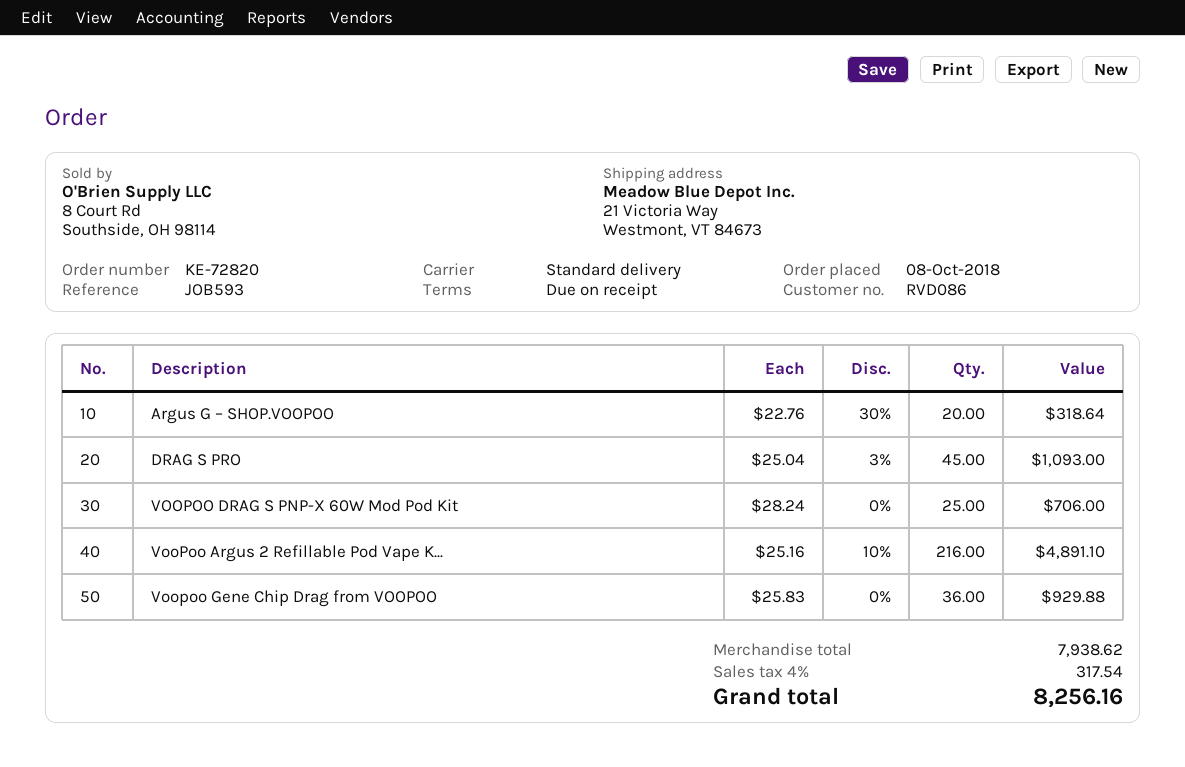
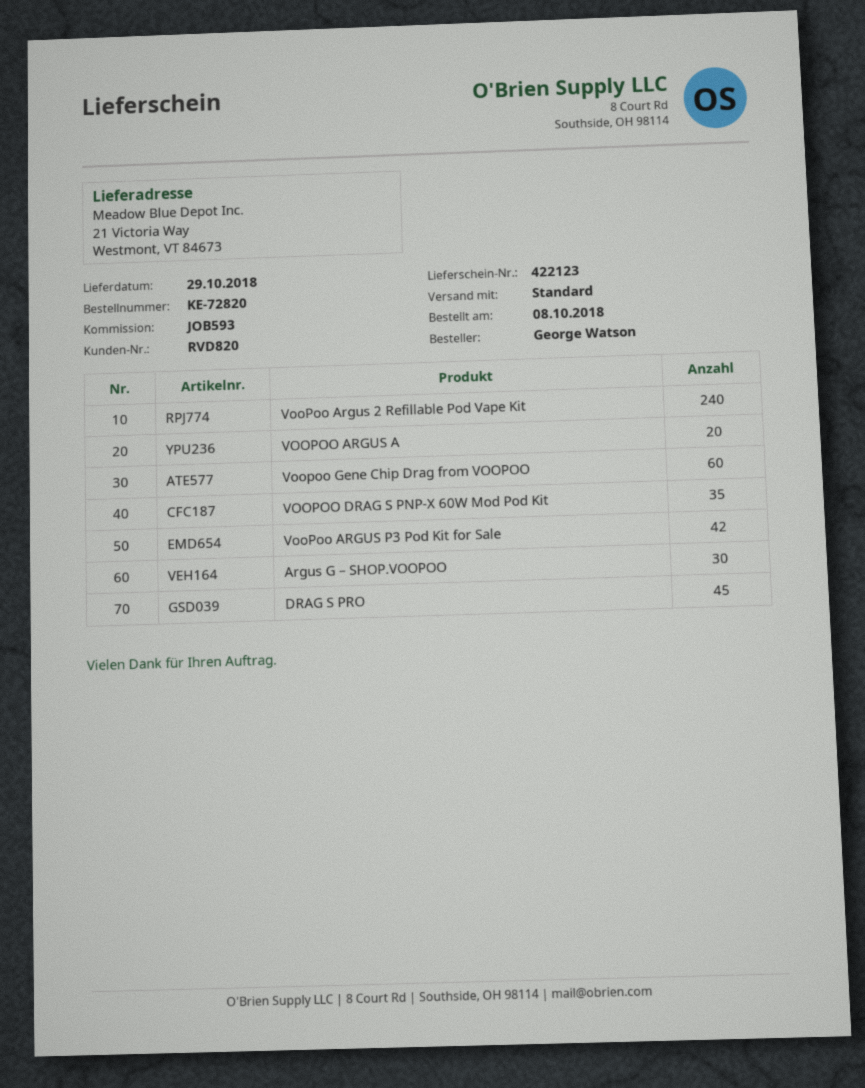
customer number: RVD086 -> RVD820
Argus G – SHOP.VOOPOO: 20 -> 30
VOOPOO DRAG S PNP-X 60W Mod Pod Kit: 25 -> 35
VooPoo Argus 2 Refillable Pod Vape K...: 216 -> 240
Voopoo Gene Chip Drag from VOOPOO: 36 -> 60
VOOPOO ARGUS A: none -> 20
VooPoo ARGUS P3 Pod Kit for Sale: none -> 42

